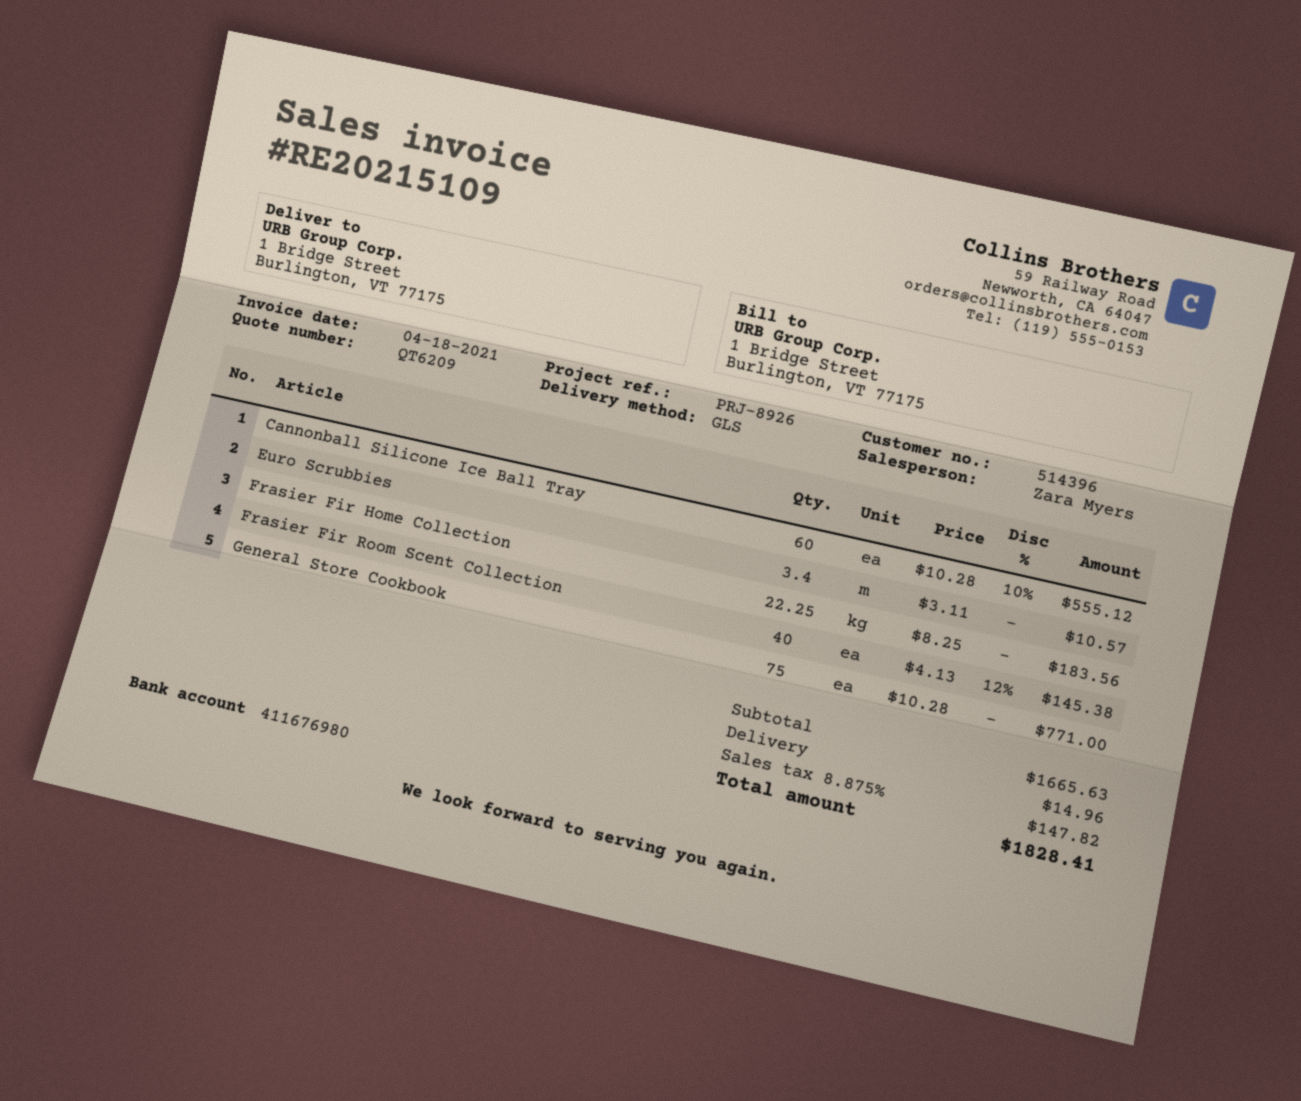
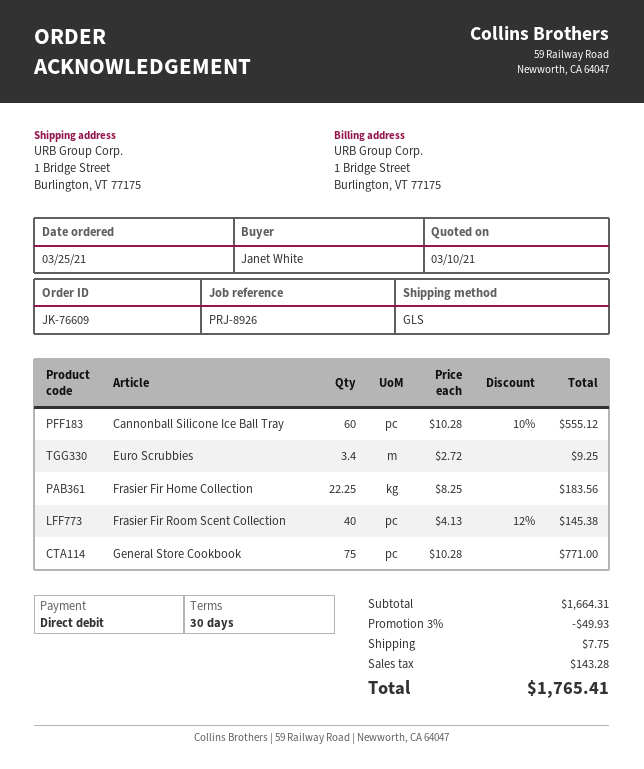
Euro Scrubbies: 3.4 x 3.11 = 10.57 -> 3.4 x 2.72 = 9.25
subtotal: 1665.63 -> 1664.31
discount: none -> 3% = 49.93
shipping: 14.96 -> 7.75
tax: 147.82 -> 143.28
total: 1828.41 -> 1765.41

